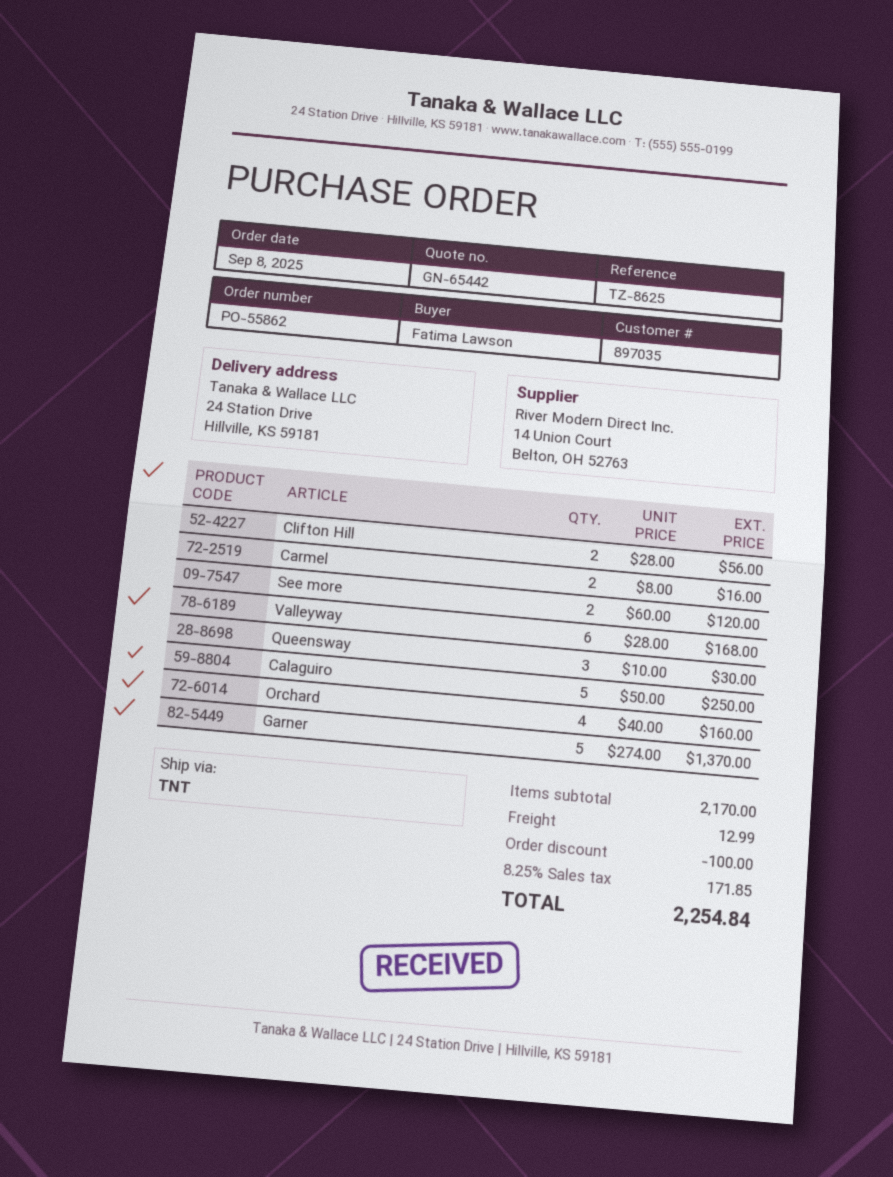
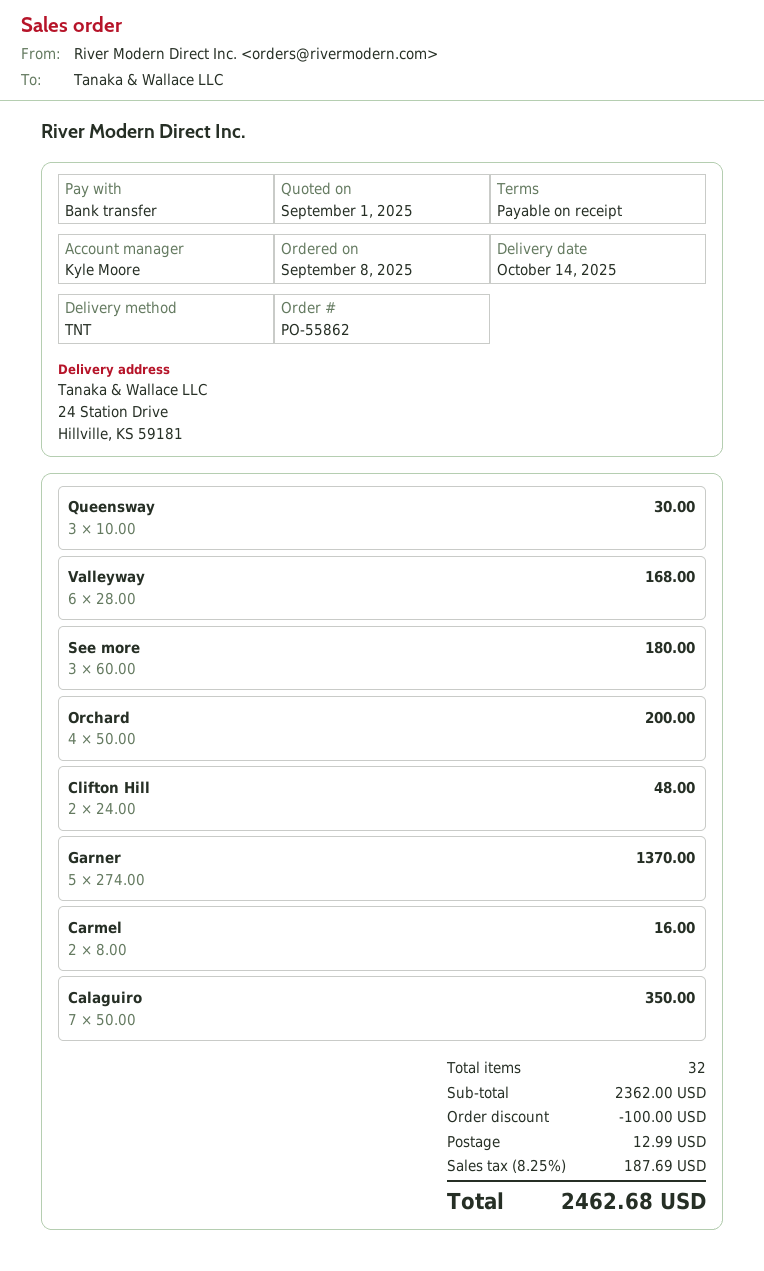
Clifton Hill: 2 x 28.00 = 56.00 -> 2 x 24.00 = 48.00
See more: 2 x 60.00 = 120.00 -> 3 x 60.00 = 180.00
Calaguiro: 5 x 50.00 = 250.00 -> 7 x 50.00 = 350.00
Orchard: 4 x 40.00 = 160.00 -> 4 x 50.00 = 200.00
subtotal: 2170.00 -> 2362.00
tax: 8.25% = 171.85 -> 8.25% = 187.69
total: 2254.84 -> 2462.68

